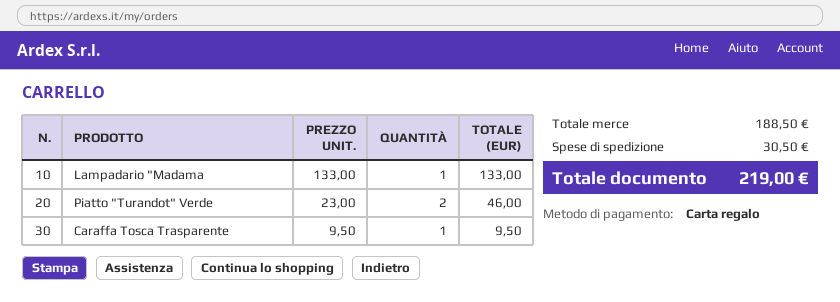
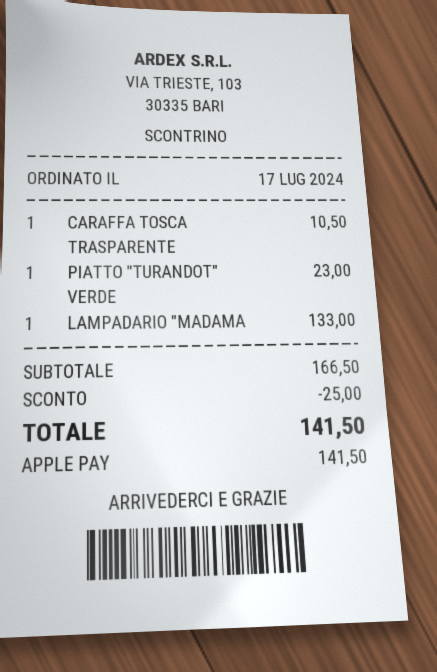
payment method: gift card -> Apple Pay
Piatto "Turandot" Verde: 2 for 46.00 -> 1 for 23.00
Caraffa Tosca Trasparente: 1 for 9.50 -> 1 for 10.50
subtotal: 188.50 -> 166.50
discount: none -> 25.00
shipping: 30.50 -> none
total: 219.00 -> 141.50

